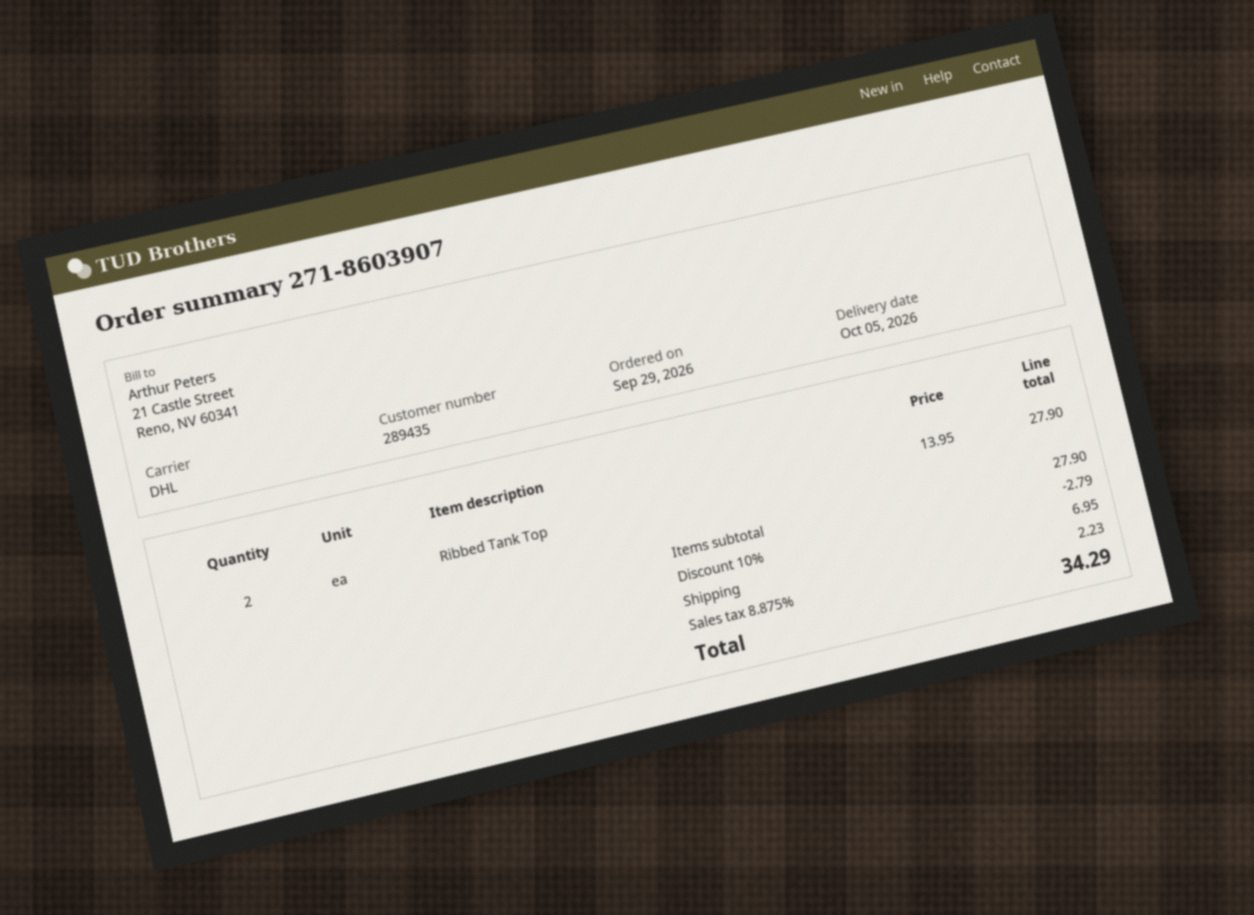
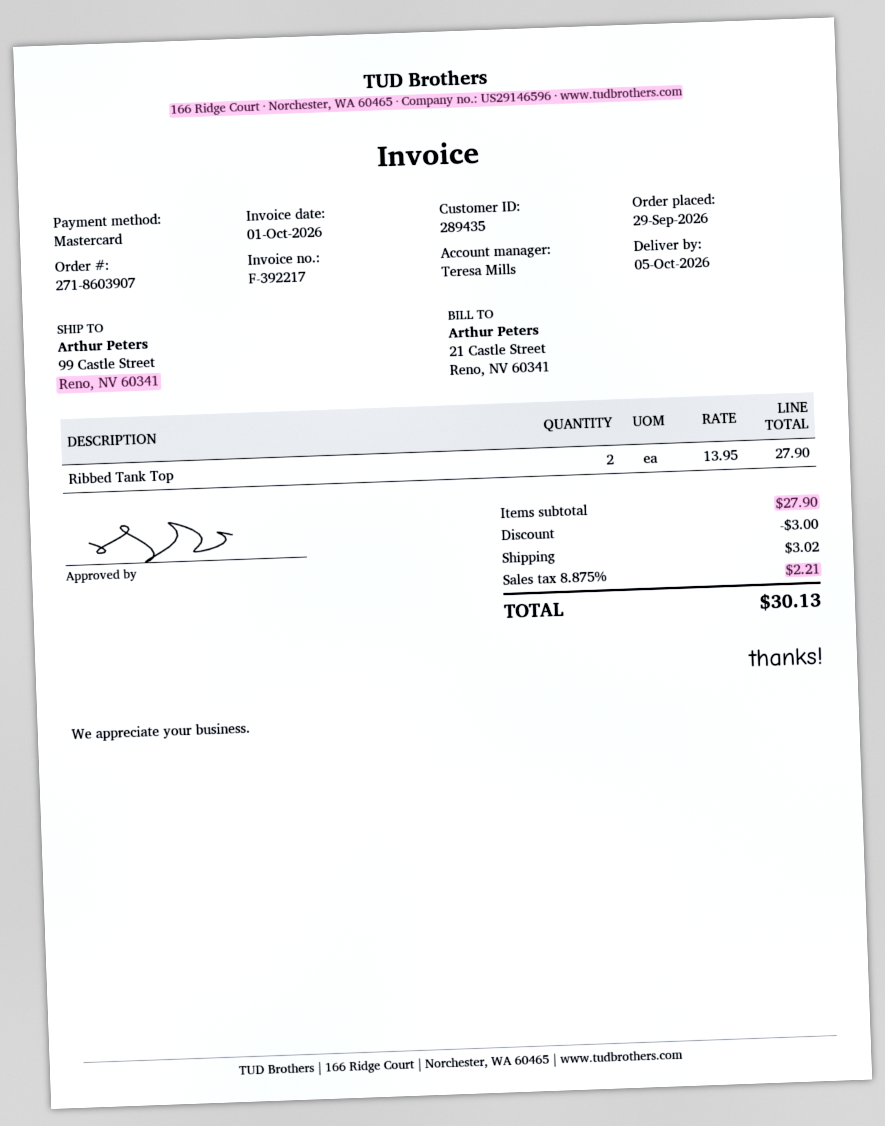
discount: 2.79 -> 3.00
shipping: 6.95 -> 3.02
tax: 8.875% = 2.23 -> 8.875% = 2.21
total: 34.29 -> 30.13

